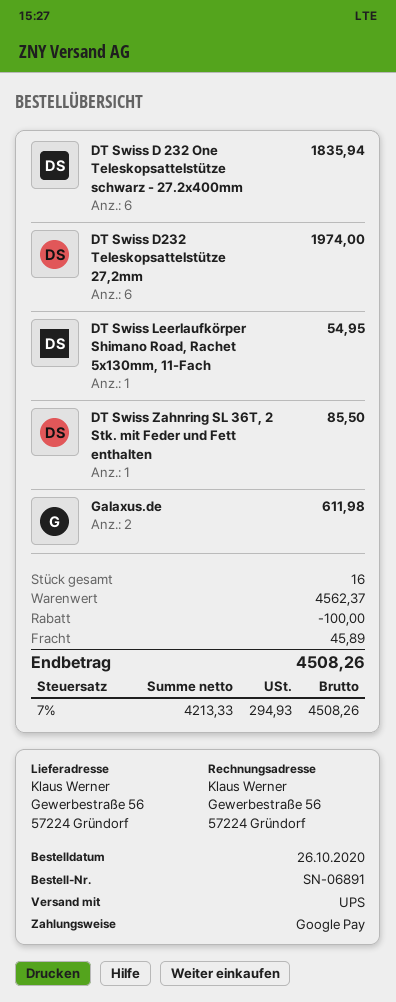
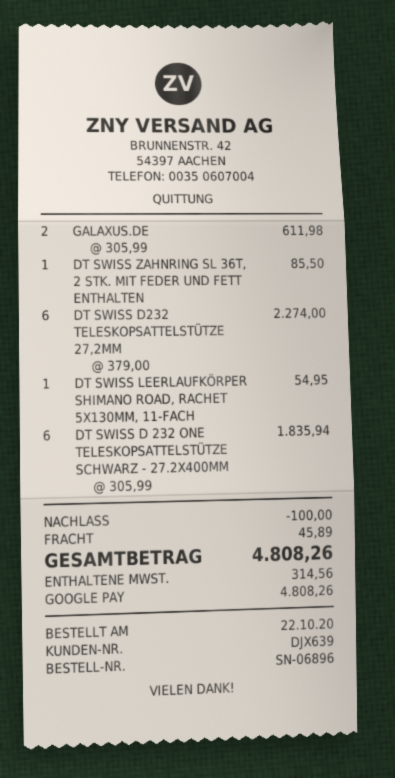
order number: SN-06891 -> SN-06896
order date: 2020-10-26 -> 2020-10-22
DT Swiss D232 Teleskopsattelstütze 27,2mm: 6 for 1974.00 -> 6 for 2274.00
tax: 294.93 -> 314.56
total: 4508.26 -> 4808.26

